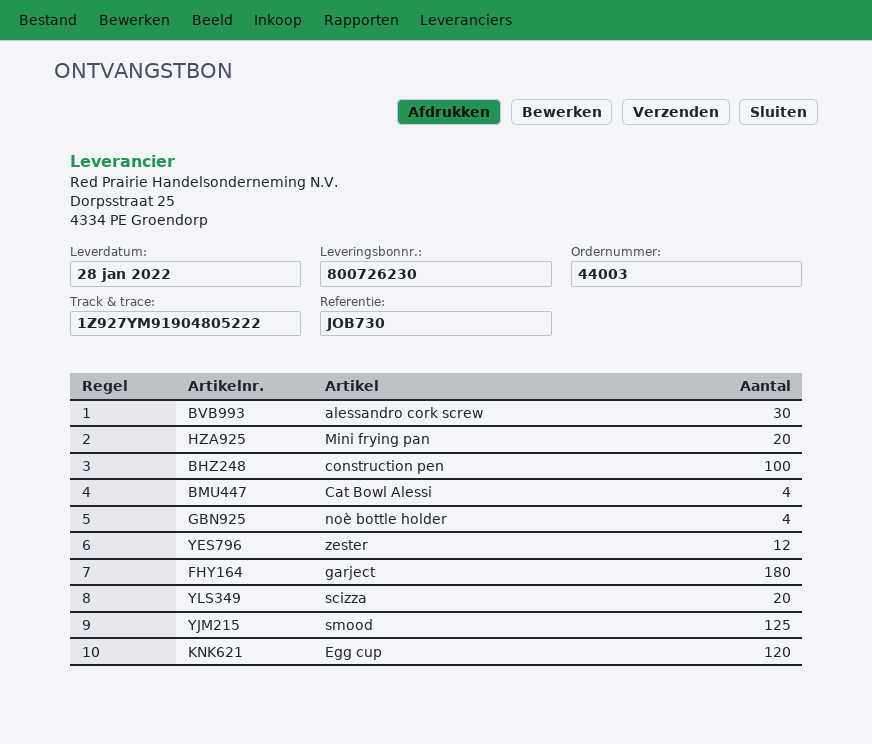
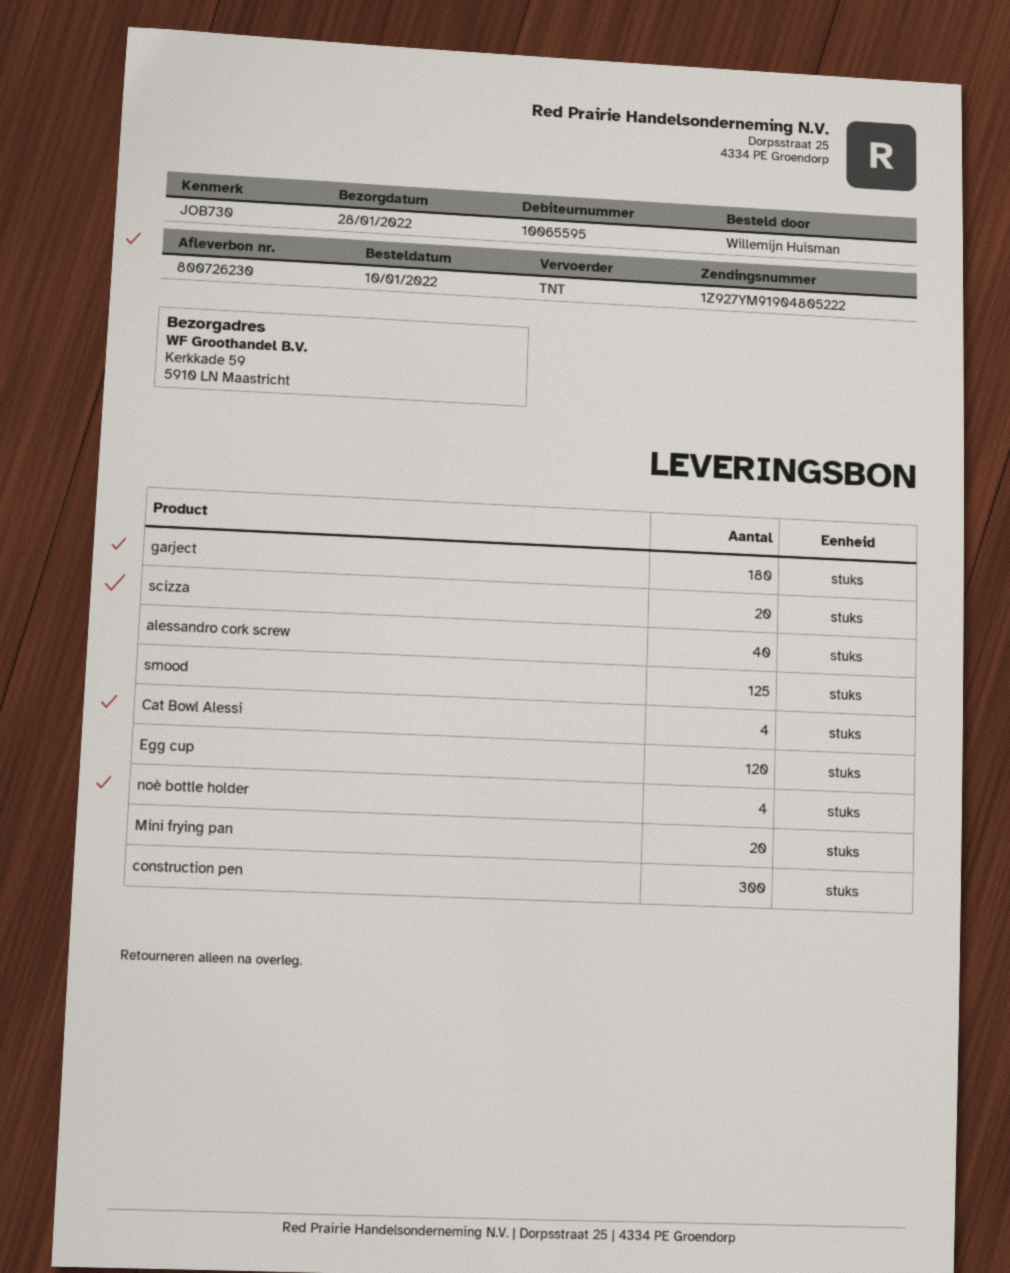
alessandro cork screw: 30 -> 40
construction pen: 100 -> 300
zester: 12 -> none

